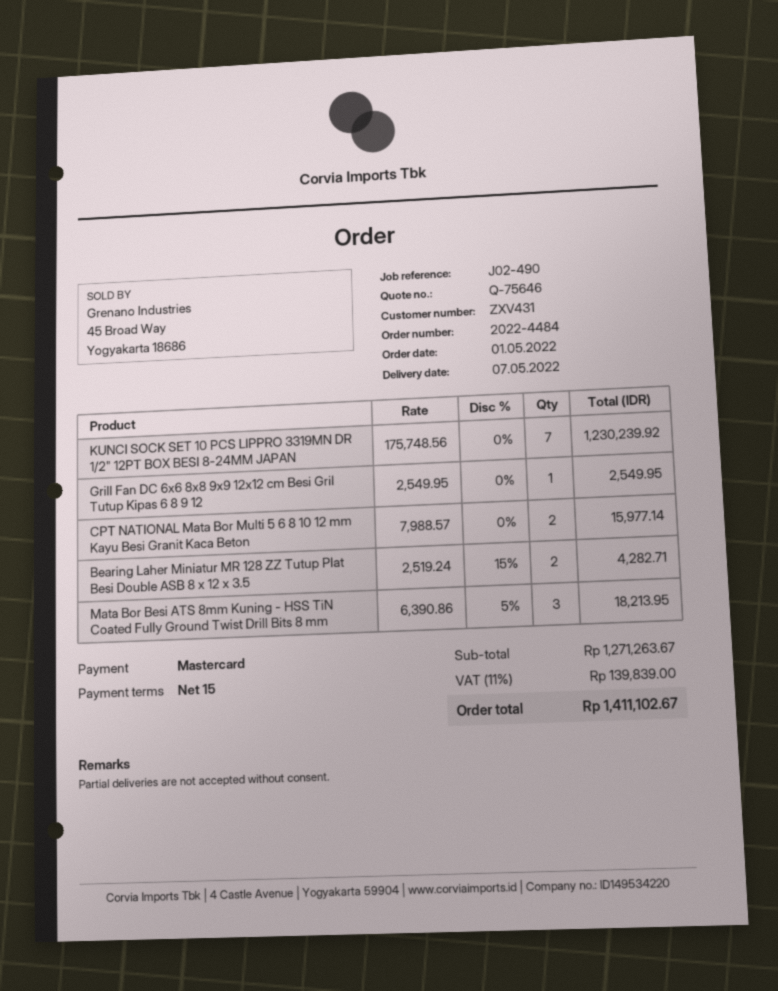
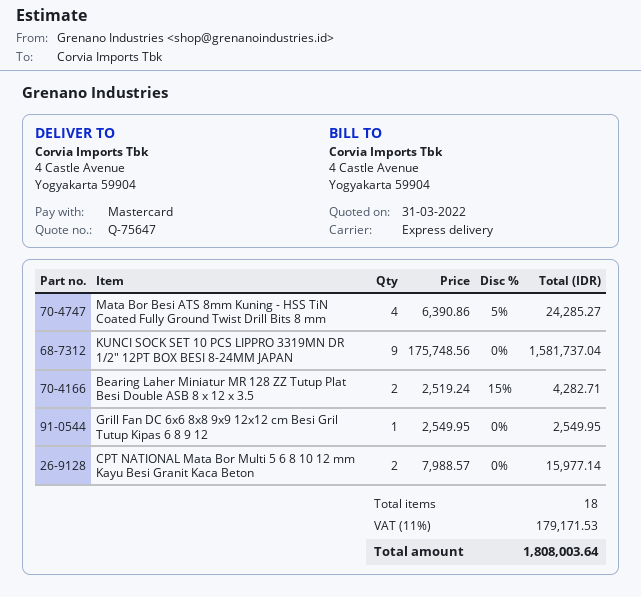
quote number: Q-75646 -> Q-75647
KUNCI SOCK SET 10 PCS LIPPRO 3319MN DR 1/2" 12PT BOX BESI 8-24MM JAPAN: 7 x 175748.56 = 1230239.92 -> 9 x 175748.56 = 1581737.04
Mata Bor Besi ATS 8mm Kuning - HSS TiN Coated Fully Ground Twist Drill Bits 8 mm: 3 x 6390.86 - 5% = 18213.95 -> 4 x 6390.86 - 5% = 24285.27
tax: 11% = 139839.00 -> 11% = 179171.53
total: 1411102.67 -> 1808003.64

